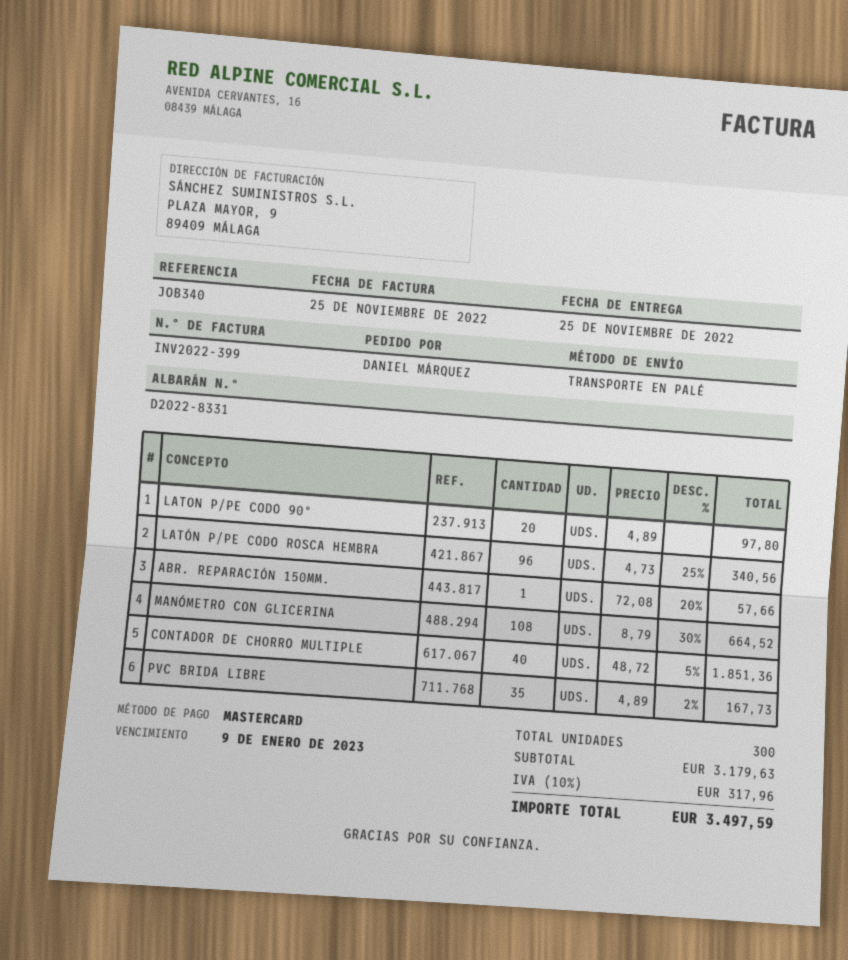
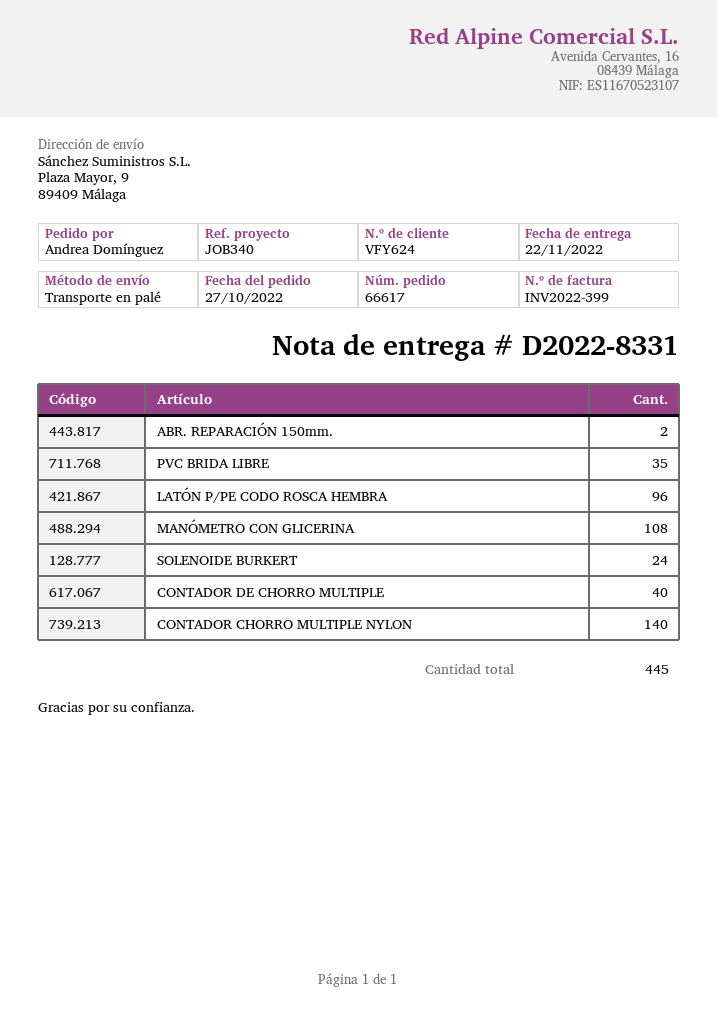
delivery date: 2022-11-25 -> 2022-11-22
ordered by: DANIEL MÁRQUEZ -> Andrea Domínguez
LATON P/PE CODO 90º: 20 -> none
ABR. REPARACIÓN 150MM.: 1 -> 2
SOLENOIDE BURKERT: none -> 24
CONTADOR CHORRO MULTIPLE NYLON: none -> 140
total quantity: 300 -> 445

